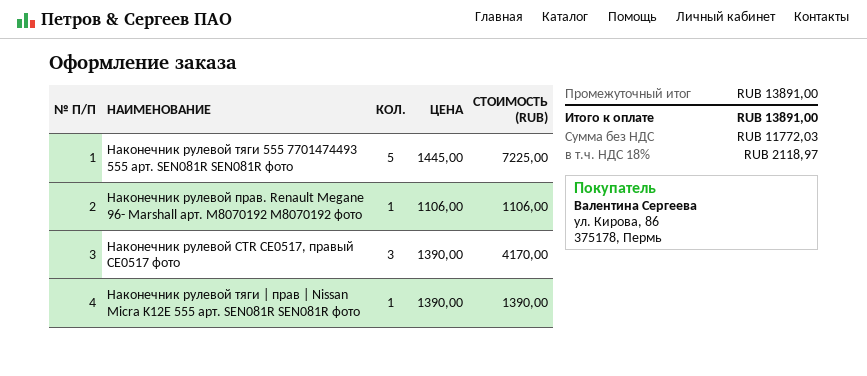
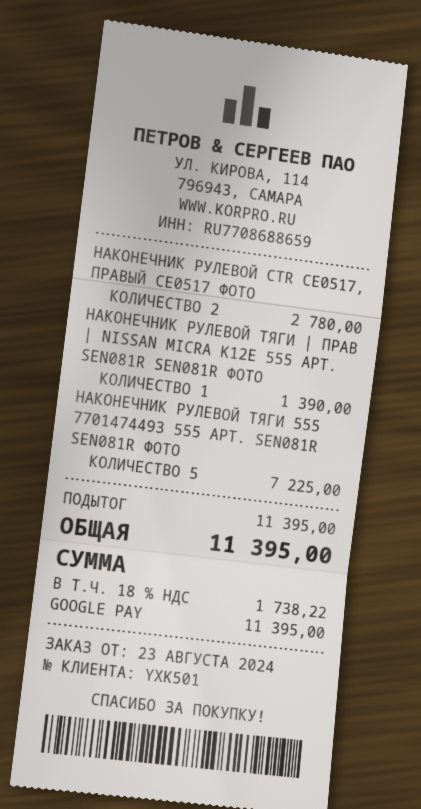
Наконечник рулевой прав. Renault Megane 96- Marshall арт. M8070192 M8070192 фото: 1 for 1106.00 -> none
Наконечник рулевой CTR CE0517, правый CE0517 фото: 3 for 4170.00 -> 2 for 2780.00
subtotal: 13891.00 -> 11395.00
tax: 18% = 2118.97 -> 18% = 1738.22
total: 13891.00 -> 11395.00

